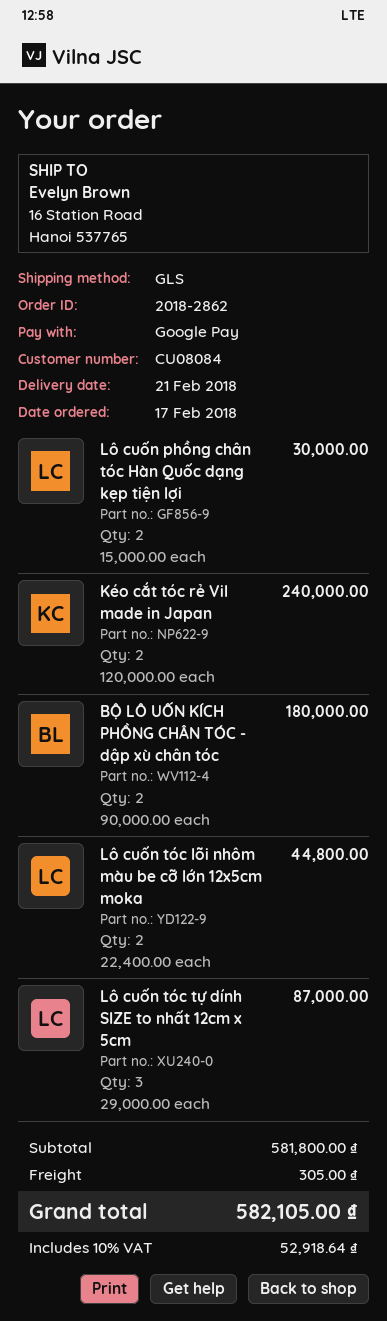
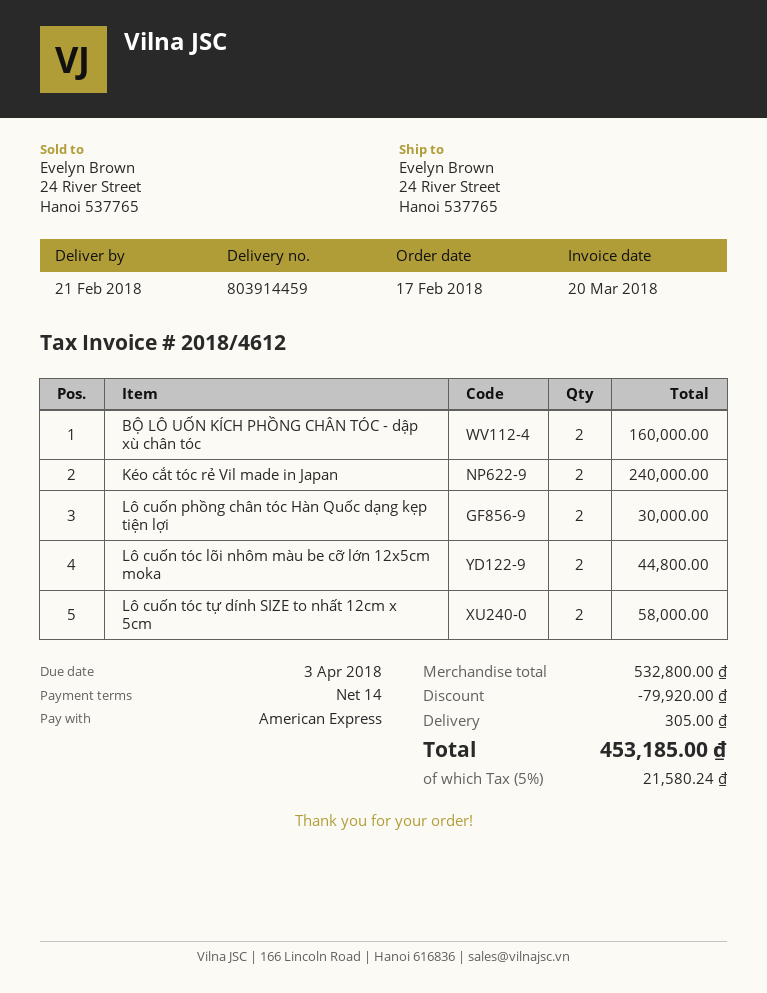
payment method: Google Pay -> American Express
ship to: 16 Station Road, Hanoi 537765 -> 24 River Street, Hanoi 537765
BỘ LÔ UỐN KÍCH PHỒNG CHÂN TÓC - dập xù chân tóc: 2 for 180000.00 -> 2 for 160000.00
Lô cuốn tóc tự dính SIZE to nhất 12cm x 5cm: 3 for 87000.00 -> 2 for 58000.00
subtotal: 581800.00 -> 532800.00
discount: none -> 79920.00
tax: 10% = 52918.64 -> 5% = 21580.24
total: 582105.00 -> 453185.00

